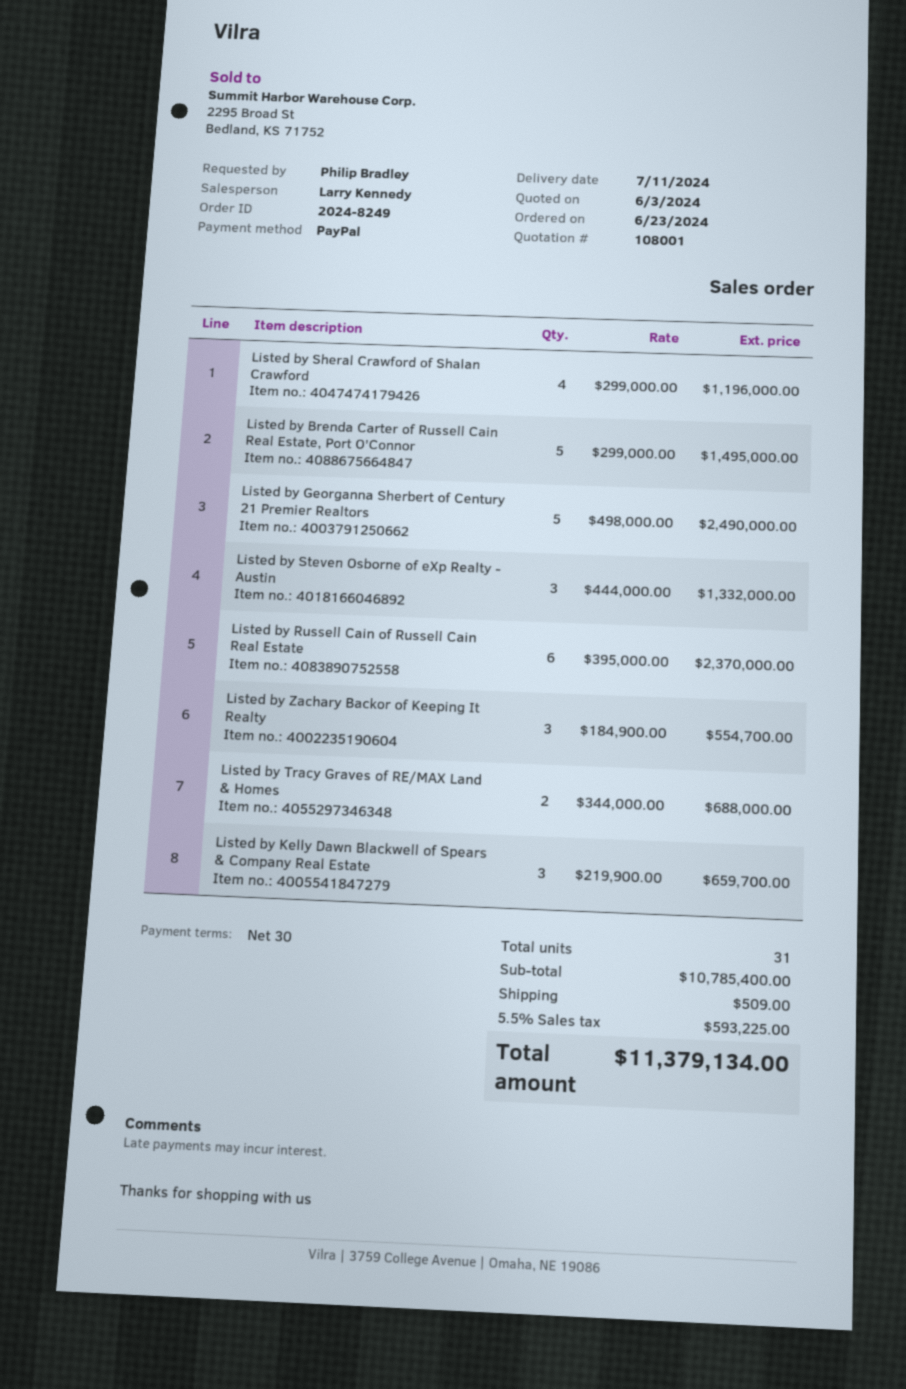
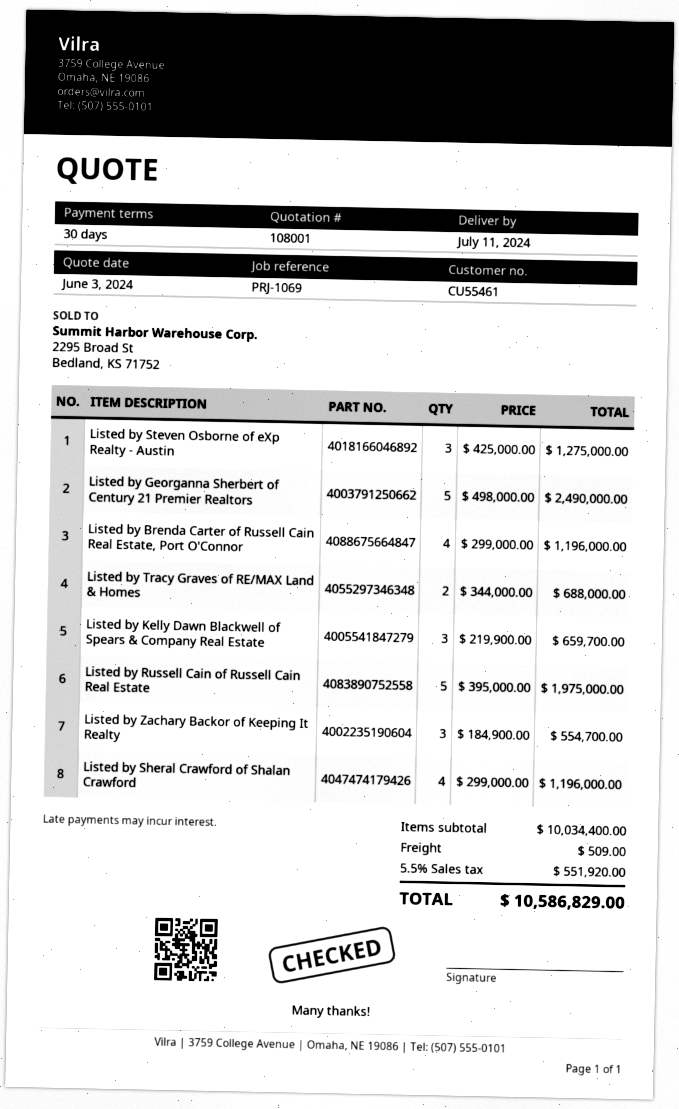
Listed by Brenda Carter of Russell Cain Real Estate, Port O'Connor: 5 x 299000.00 = 1495000.00 -> 4 x 299000.00 = 1196000.00
Listed by Steven Osborne of eXp Realty - Austin: 3 x 444000.00 = 1332000.00 -> 3 x 425000.00 = 1275000.00
Listed by Russell Cain of Russell Cain Real Estate: 6 x 395000.00 = 2370000.00 -> 5 x 395000.00 = 1975000.00
subtotal: 10785400.00 -> 10034400.00
tax: 5.5% = 593225.00 -> 5.5% = 551920.00
total: 11379134.00 -> 10586829.00

